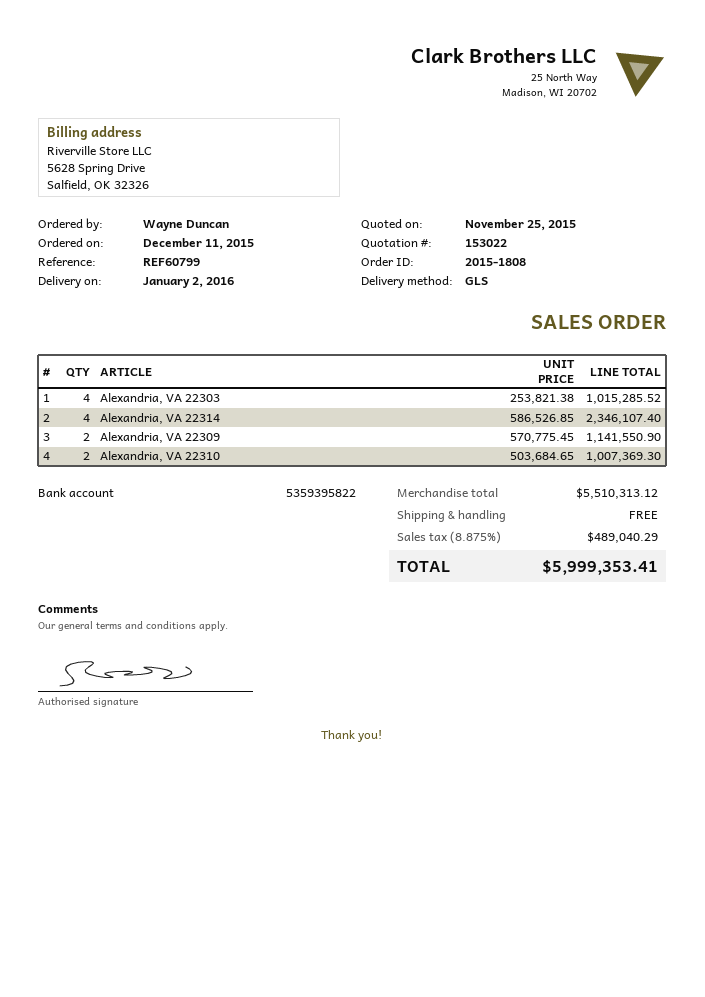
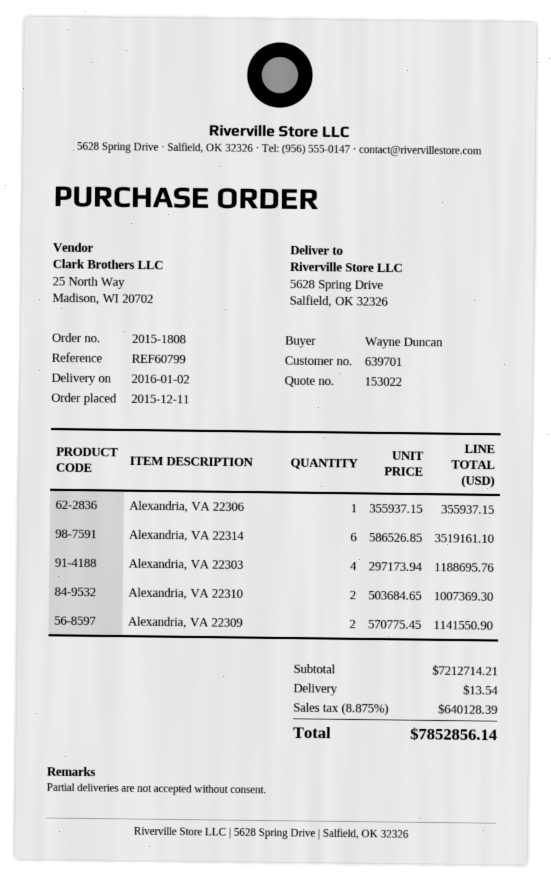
Alexandria, VA 22303: 4 x 253821.38 = 1015285.52 -> 4 x 297173.94 = 1188695.76
Alexandria, VA 22314: 4 x 586526.85 = 2346107.40 -> 6 x 586526.85 = 3519161.10
Alexandria, VA 22306: none -> 1 x 355937.15 = 355937.15
subtotal: 5510313.12 -> 7212714.21
shipping: 0.00 -> 13.54
tax: 8.875% = 489040.29 -> 8.875% = 640128.39
total: 5999353.41 -> 7852856.14

